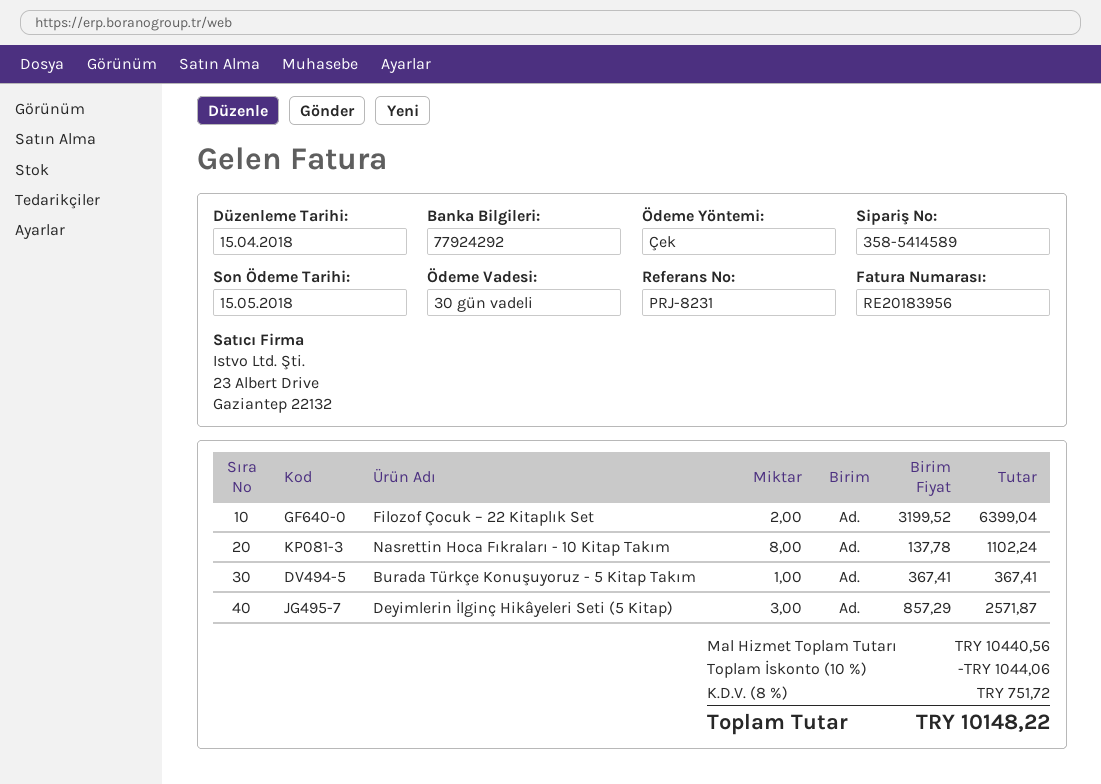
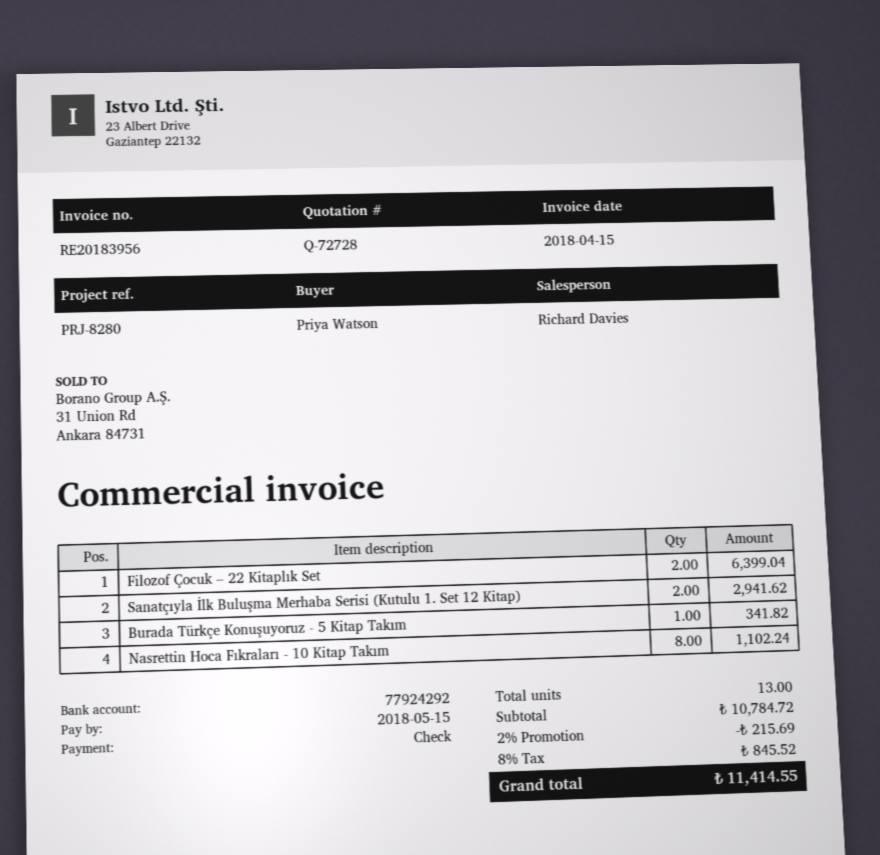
reference: PRJ-8231 -> PRJ-8280
Burada Türkçe Konuşuyoruz - 5 Kitap Takım: 1 for 367.41 -> 1 for 341.82
Deyimlerin İlginç Hikâyeleri Seti (5 Kitap): 3 for 2571.87 -> none
Sanatçıyla İlk Buluşma Merhaba Serisi (Kutulu 1. Set 12 Kitap): none -> 2 for 2941.62
subtotal: 10440.56 -> 10784.72
discount: 10% = 1044.06 -> 2% = 215.69
tax: 8% = 751.72 -> 8% = 845.52
total: 10148.22 -> 11414.55

